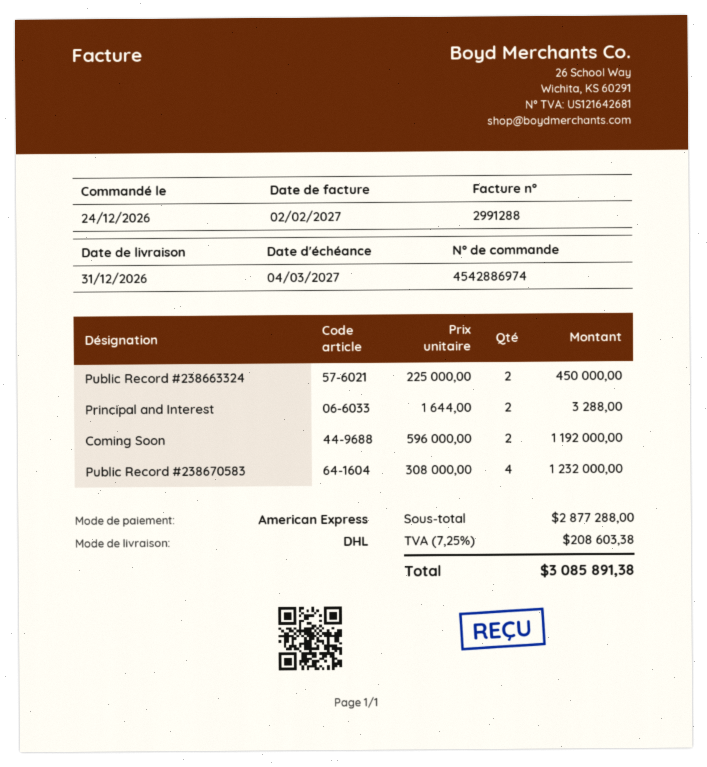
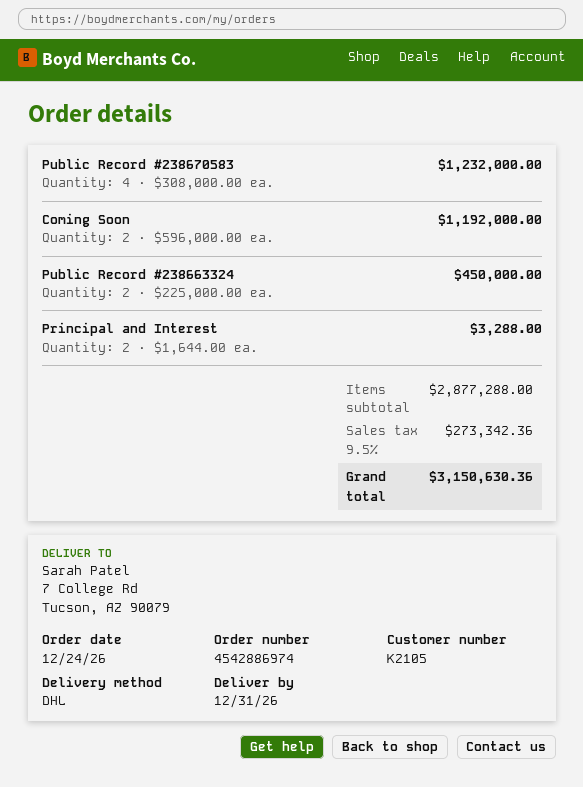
tax: 7.25% = 208603.38 -> 9.5% = 273342.36
total: 3085891.38 -> 3150630.36

